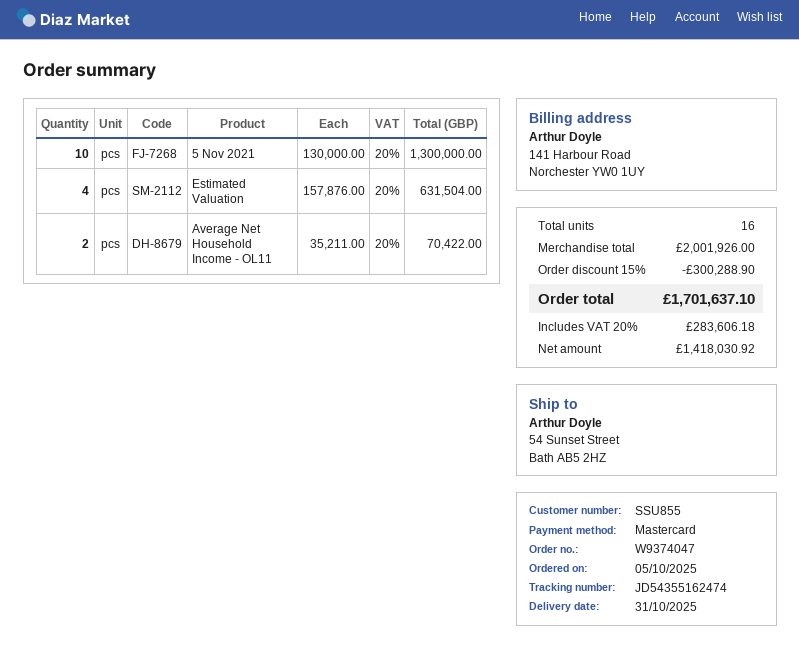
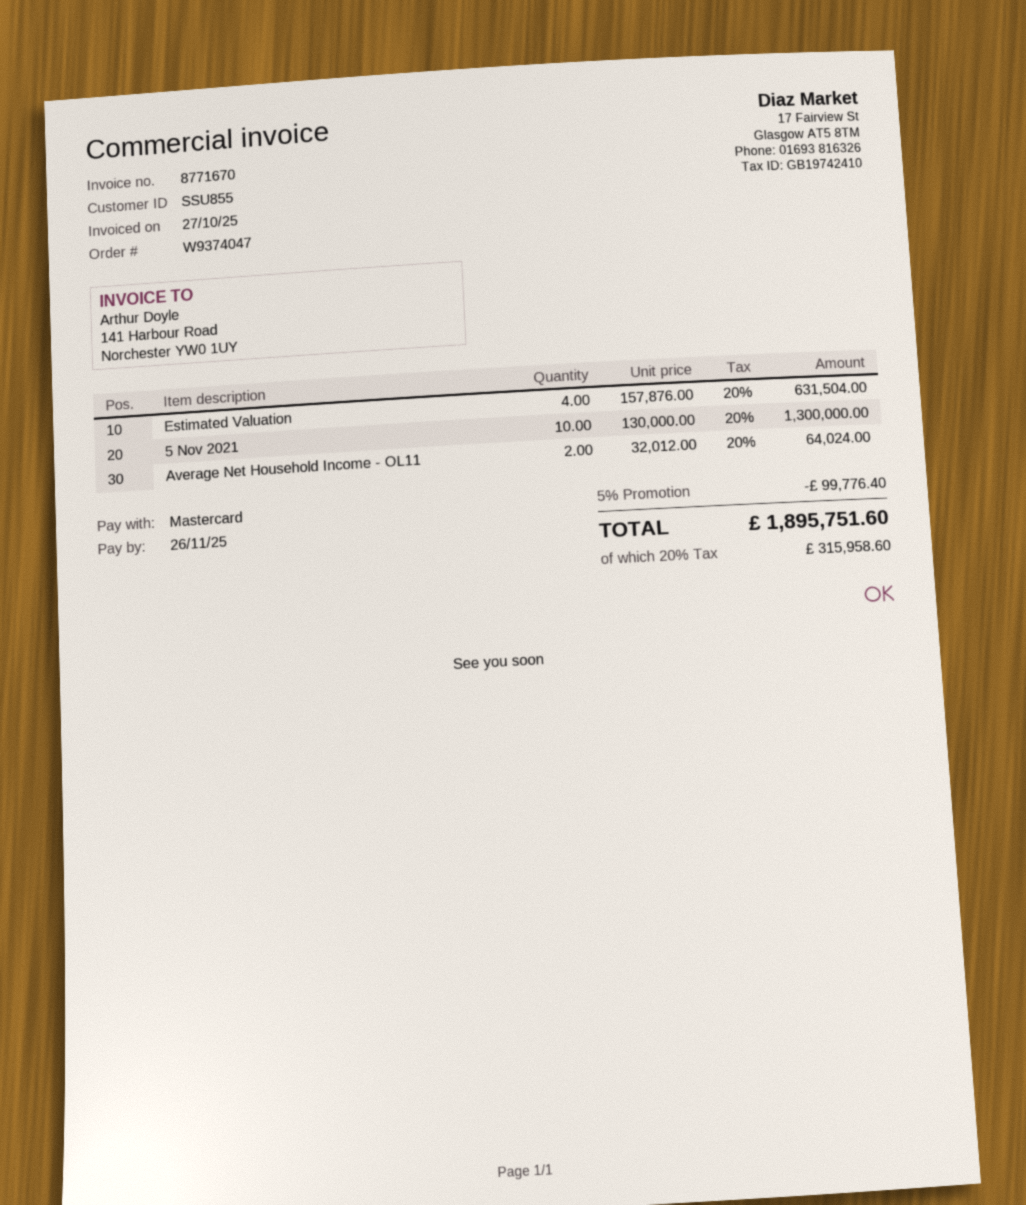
Average Net Household Income - OL11: 2 x 35211.00 = 70422.00 -> 2 x 32012.00 = 64024.00
discount: 15% = 300288.90 -> 5% = 99776.40
tax: 20% = 283606.18 -> 20% = 315958.60
total: 1701637.10 -> 1895751.60

